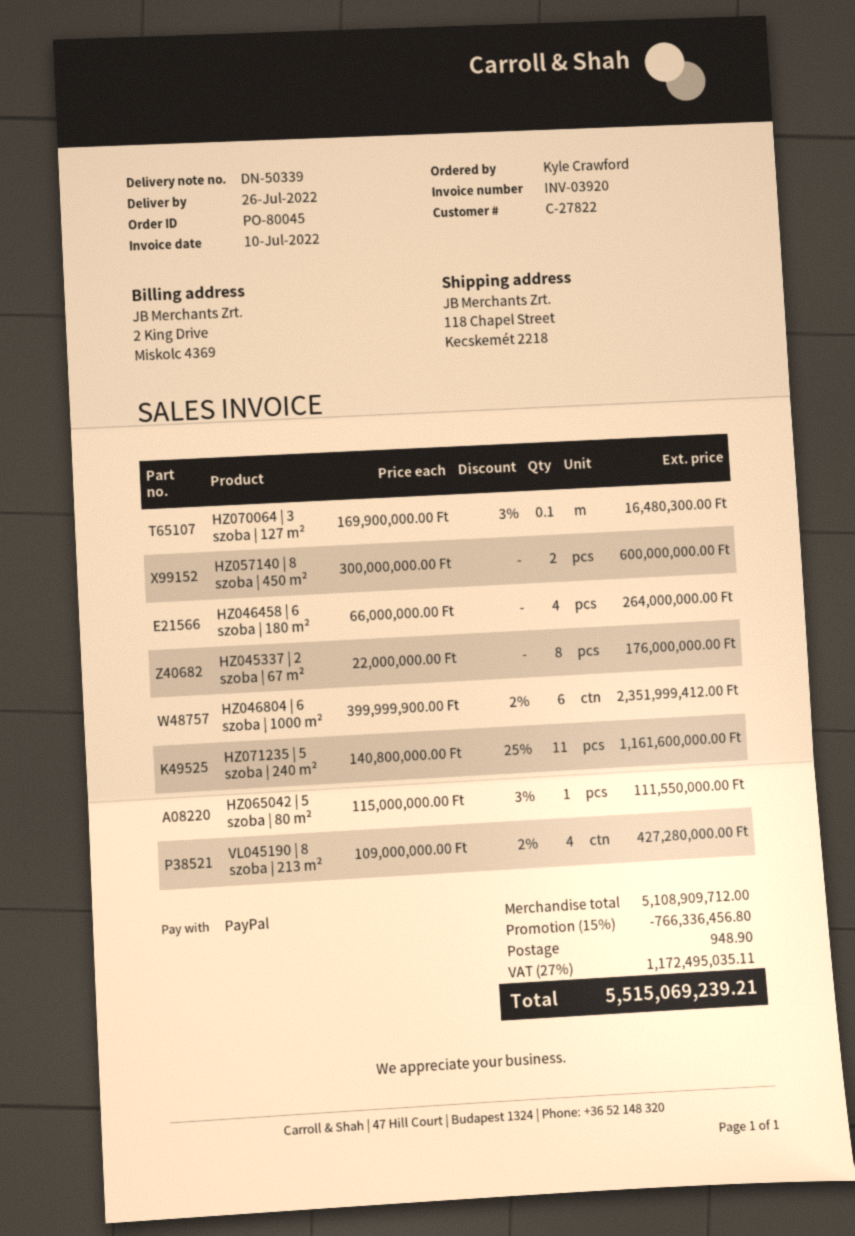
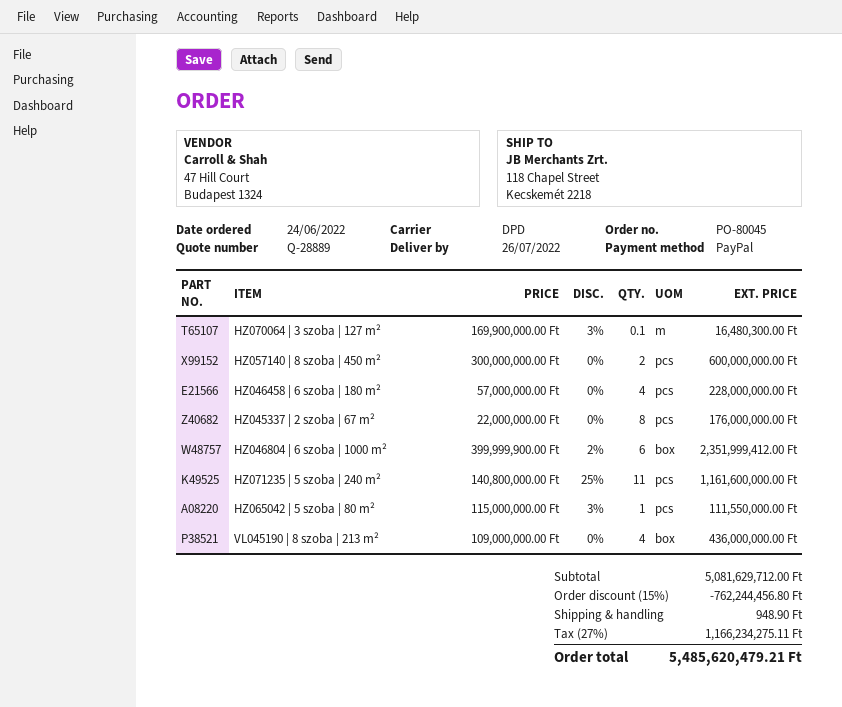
HZ046458 | 6 szoba | 180 m²: 4 x 66000000.00 = 264000000.00 -> 4 x 57000000.00 = 228000000.00
VL045190 | 8 szoba | 213 m²: 4 x 109000000.00 - 2% = 427280000.00 -> 4 x 109000000.00 = 436000000.00
subtotal: 5108909712.00 -> 5081629712.00
discount: 15% = 766336456.80 -> 15% = 762244456.80
tax: 27% = 1172495035.11 -> 27% = 1166234275.11
total: 5515069239.21 -> 5485620479.21

